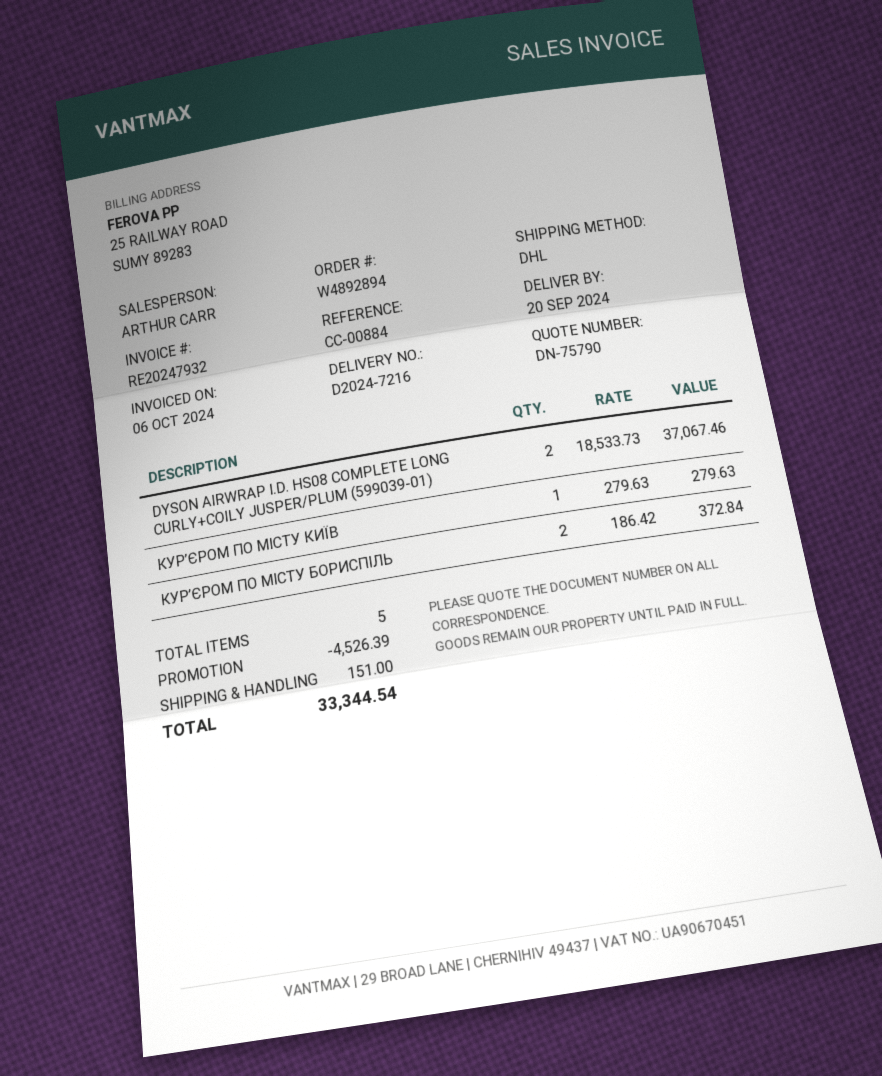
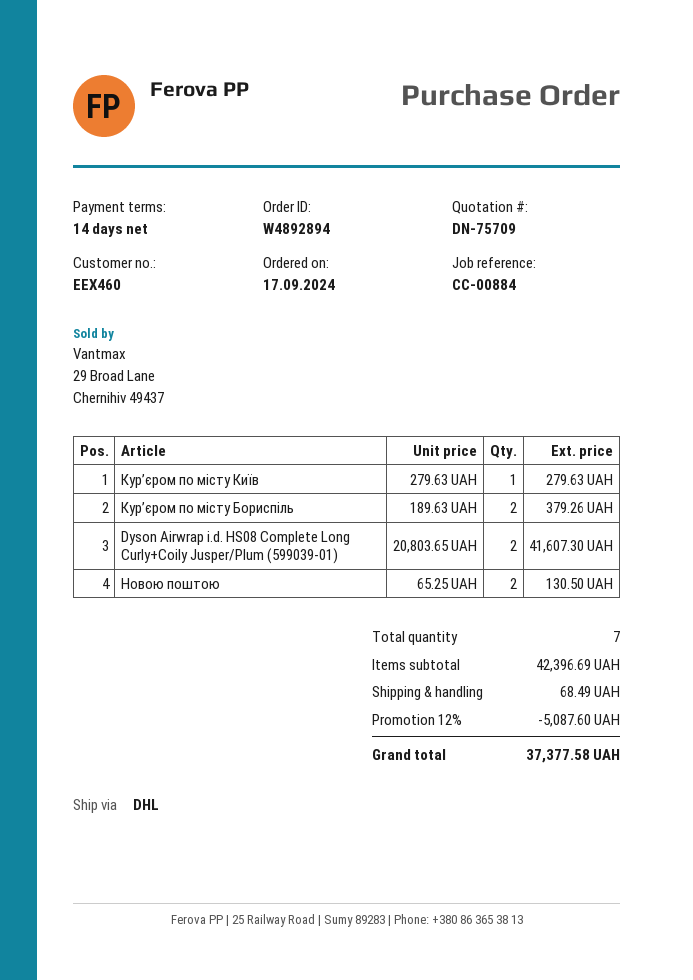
quote number: DN-75790 -> DN-75709
DYSON AIRWRAP I.D. HS08 COMPLETE LONG CURLY+COILY JUSPER/PLUM (599039-01): 2 x 18533.73 = 37067.46 -> 2 x 20803.65 = 41607.30
КУРʼЄРОМ ПО МІСТУ БОРИСПІЛЬ: 2 x 186.42 = 372.84 -> 2 x 189.63 = 379.26
Новою поштою: none -> 2 x 65.25 = 130.50
total quantity: 5 -> 7
discount: 4526.39 -> 5087.60
shipping: 151.00 -> 68.49
total: 33344.54 -> 37377.58

